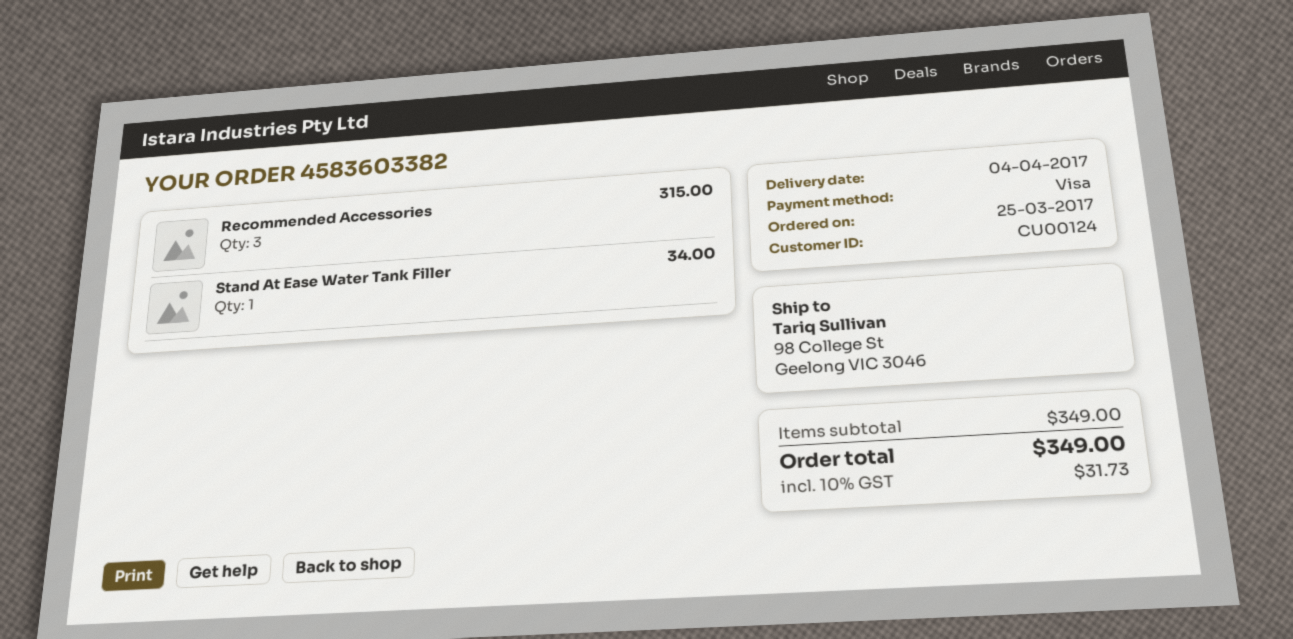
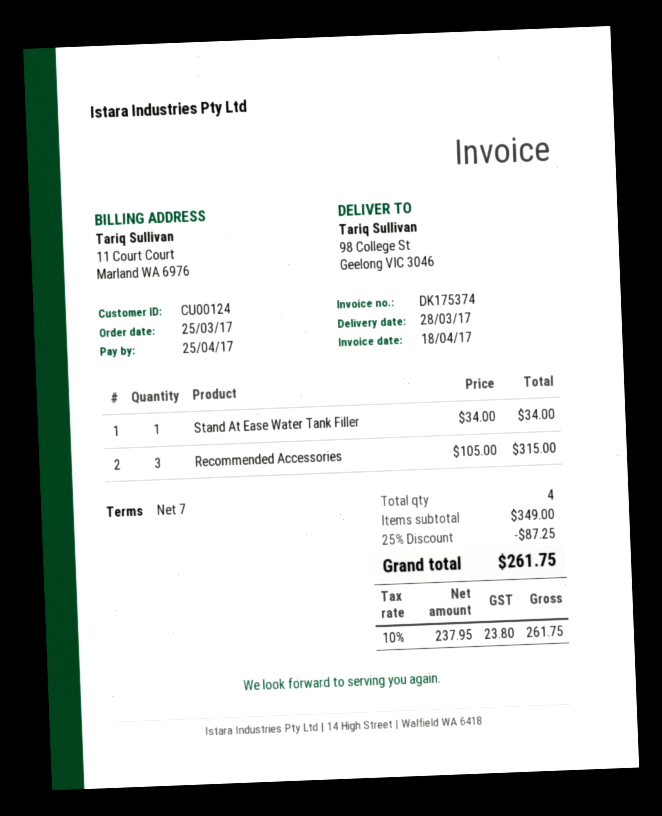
delivery date: 2017-04-04 -> 2017-03-28
discount: none -> 25% = 87.25
tax: 10% = 31.73 -> 10% = 23.80
total: 349.00 -> 261.75

